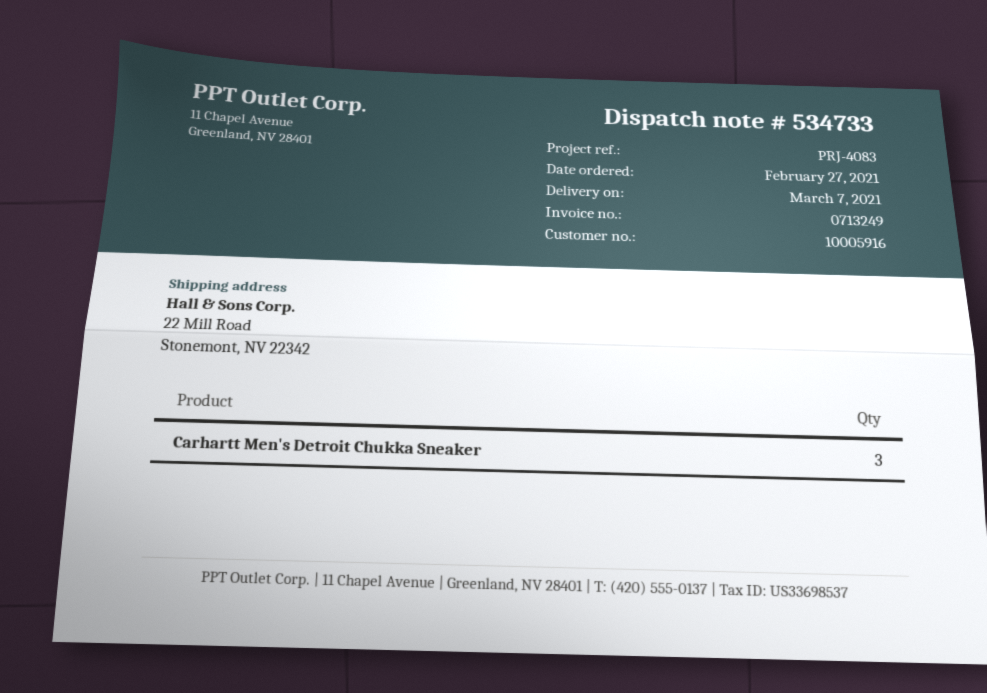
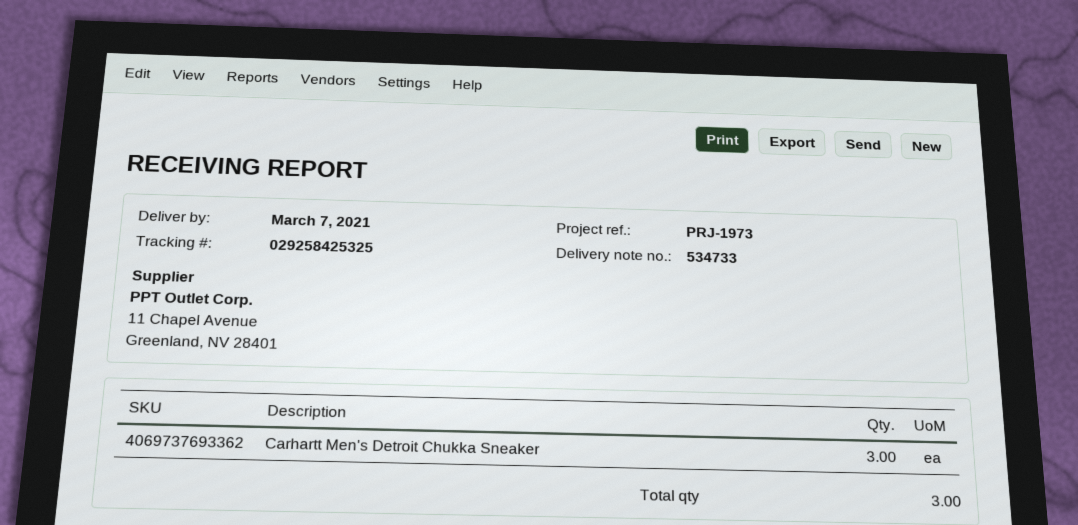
reference: PRJ-4083 -> PRJ-1973

